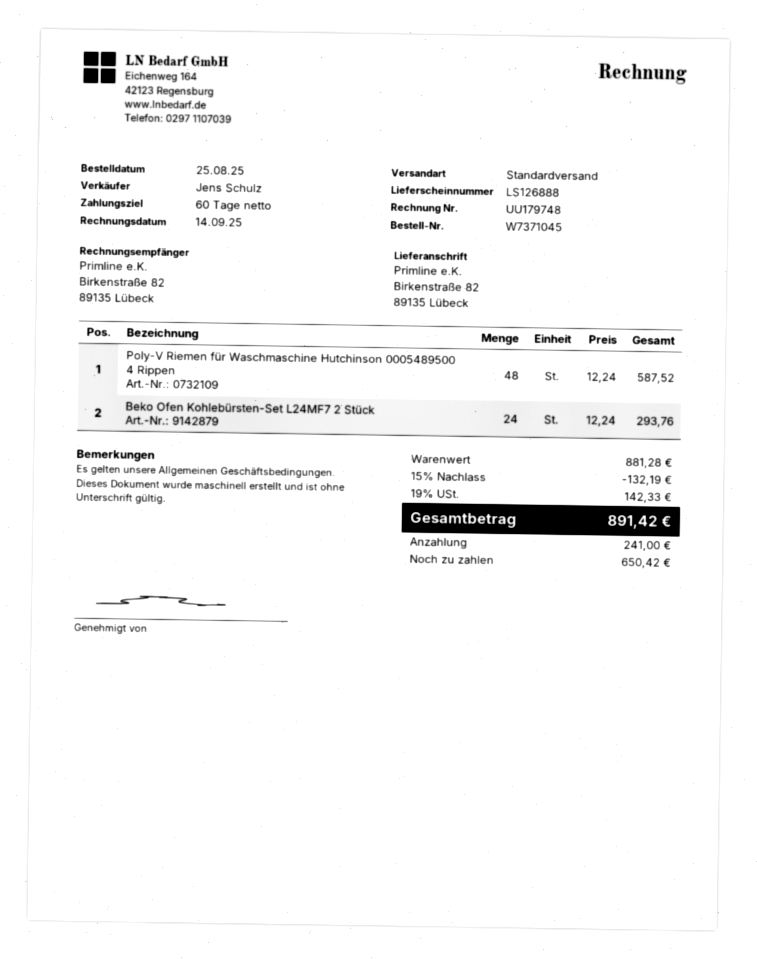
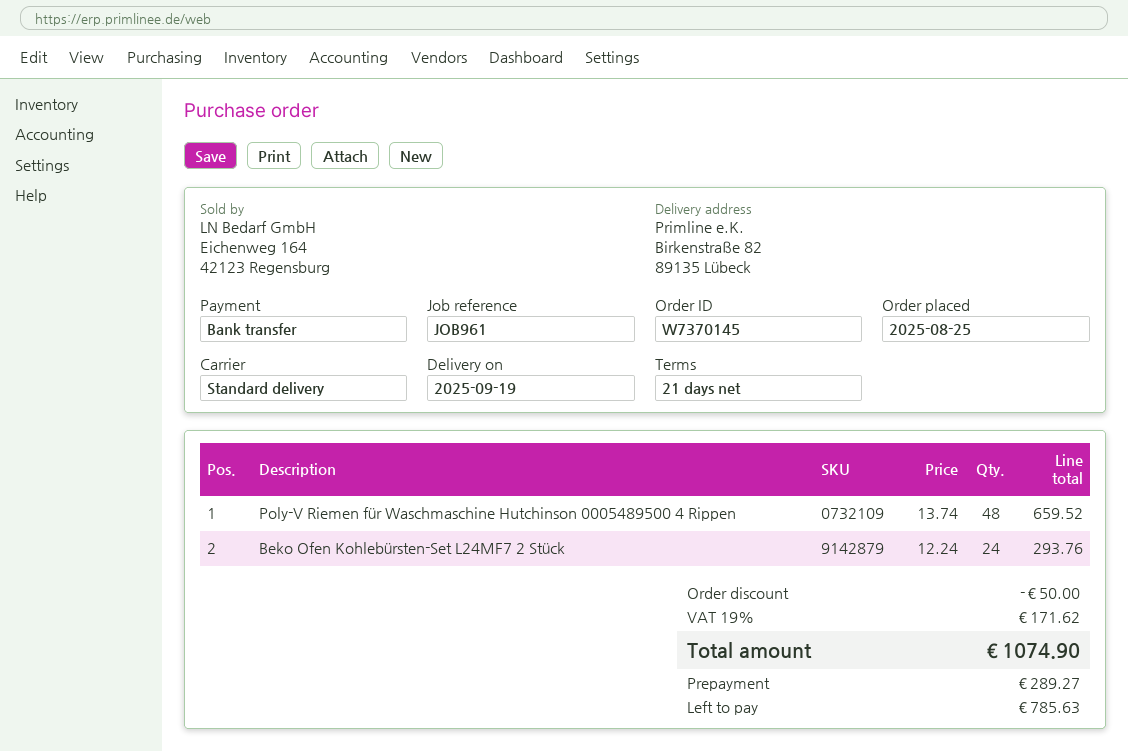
order number: W7371045 -> W7370145
payment terms: 60 days -> 21 days
Poly-V Riemen für Waschmaschine Hutchinson 0005489500 4 Rippen: 48 x 12.24 = 587.52 -> 48 x 13.74 = 659.52
discount: 132.19 -> 50.00
tax: 19% = 142.33 -> 19% = 171.62
total: 891.42 -> 1074.90
deposit: 241.00 -> 289.27
balance: 650.42 -> 785.63

